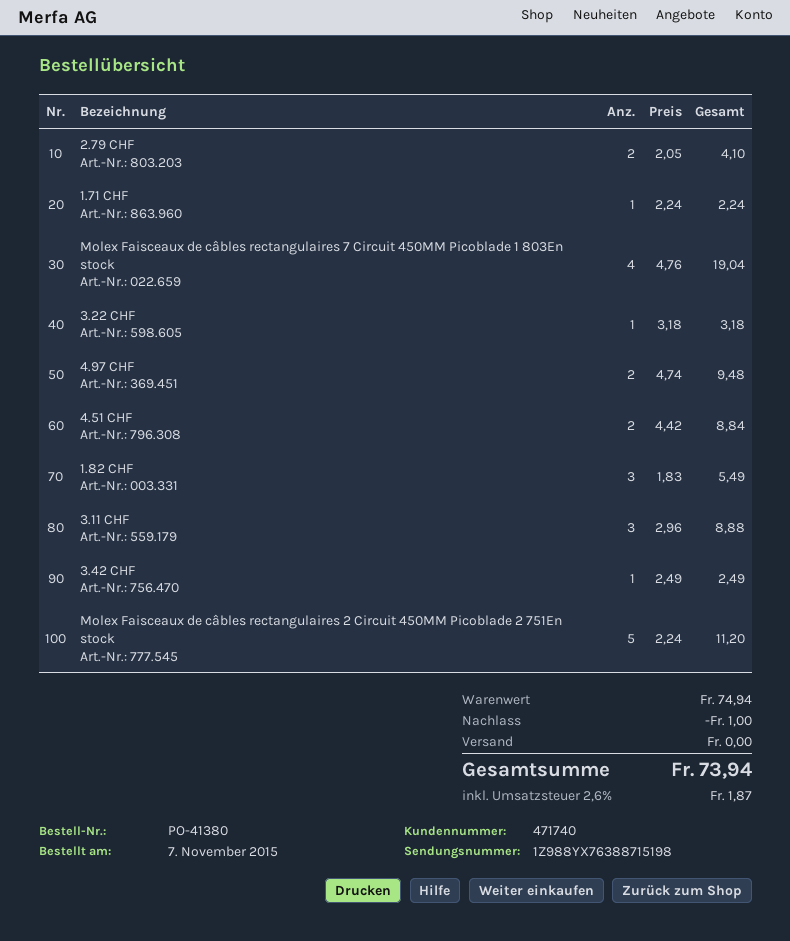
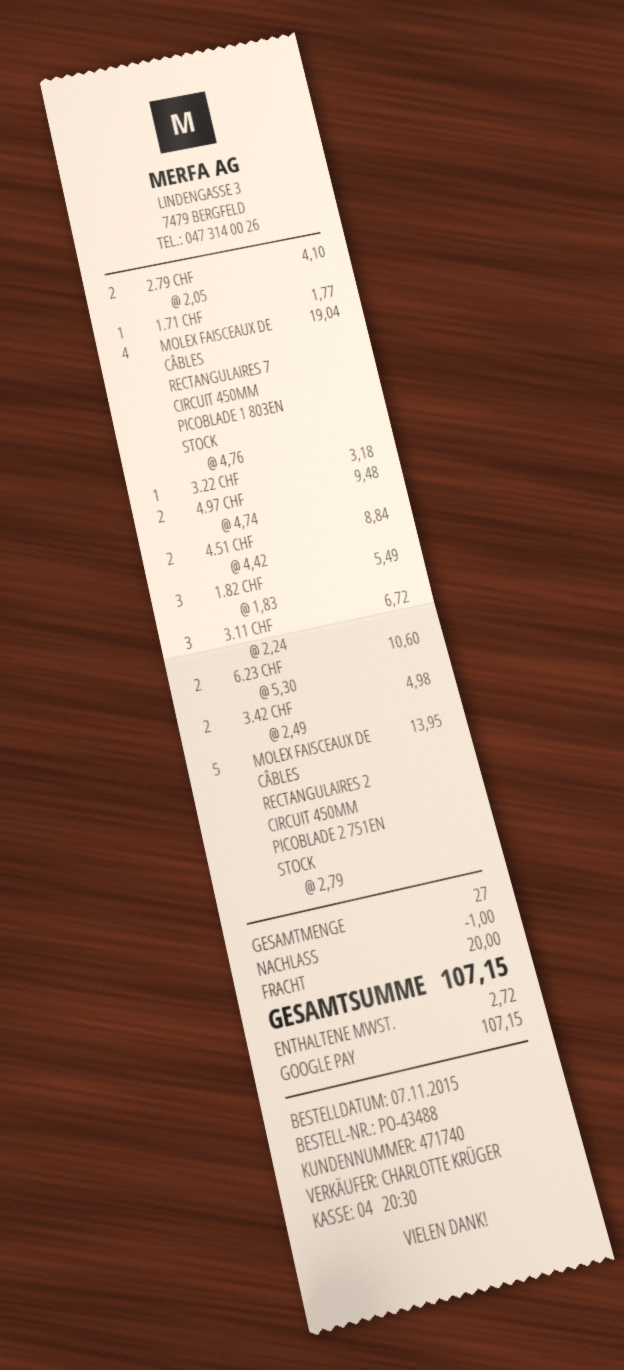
order number: PO-41380 -> PO-43488
1.71 CHF: 1 x 2.24 = 2.24 -> 1 x 1.77 = 1.77
3.11 CHF: 3 x 2.96 = 8.88 -> 3 x 2.24 = 6.72
3.42 CHF: 1 x 2.49 = 2.49 -> 2 x 2.49 = 4.98
Molex Faisceaux de câbles rectangulaires 2 Circuit 450MM Picoblade 2 751En stock: 5 x 2.24 = 11.20 -> 5 x 2.79 = 13.95
6.23 CHF: none -> 2 x 5.30 = 10.60
shipping: 0.00 -> 20.00
tax: 1.87 -> 2.72
total: 73.94 -> 107.15

